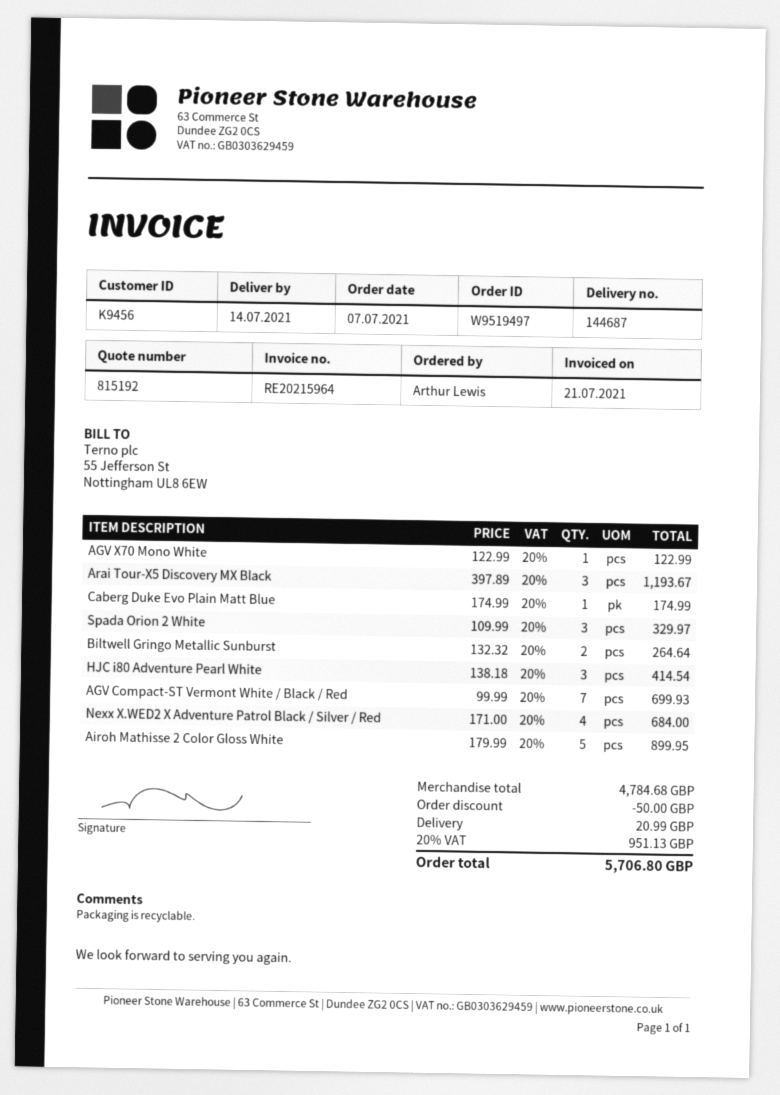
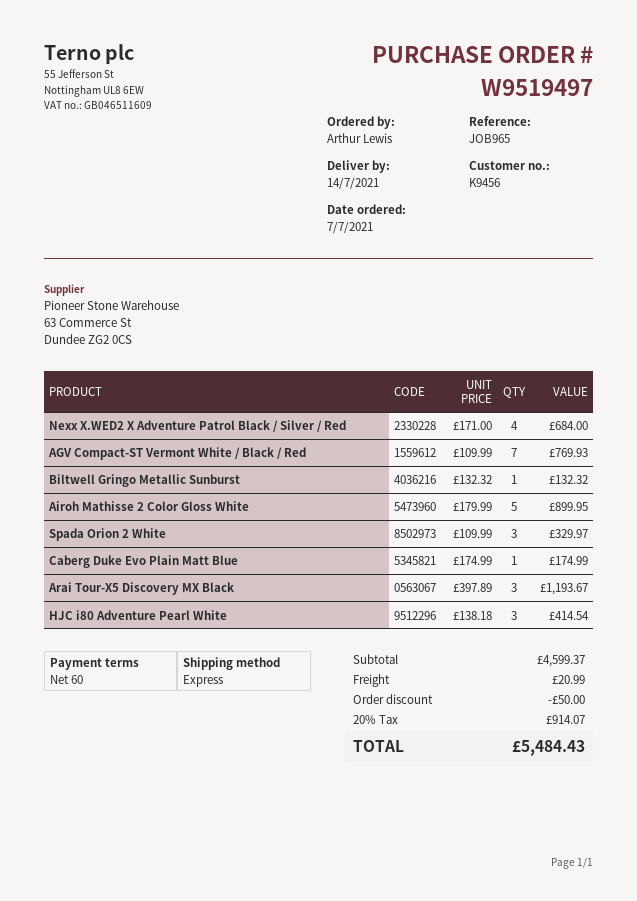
AGV X70 Mono White: 1 x 122.99 = 122.99 -> none
Biltwell Gringo Metallic Sunburst: 2 x 132.32 = 264.64 -> 1 x 132.32 = 132.32
AGV Compact-ST Vermont White / Black / Red: 7 x 99.99 = 699.93 -> 7 x 109.99 = 769.93
subtotal: 4784.68 -> 4599.37
tax: 20% = 951.13 -> 20% = 914.07
total: 5706.80 -> 5484.43

